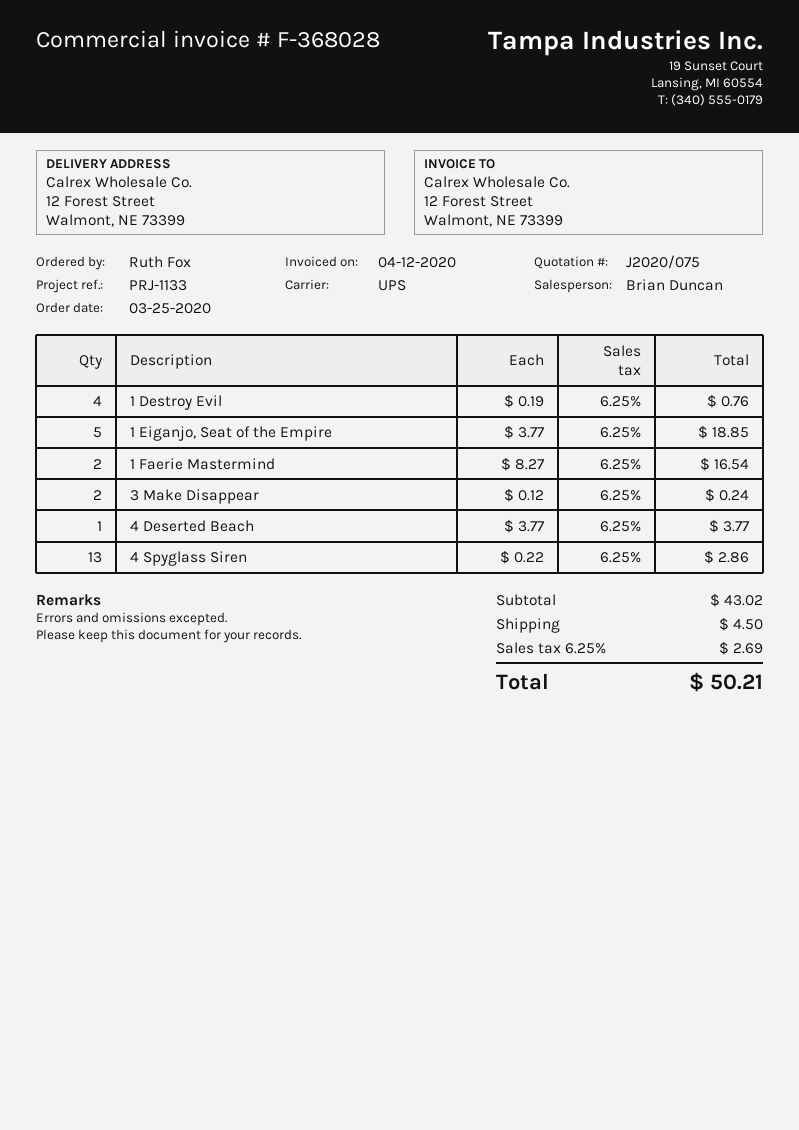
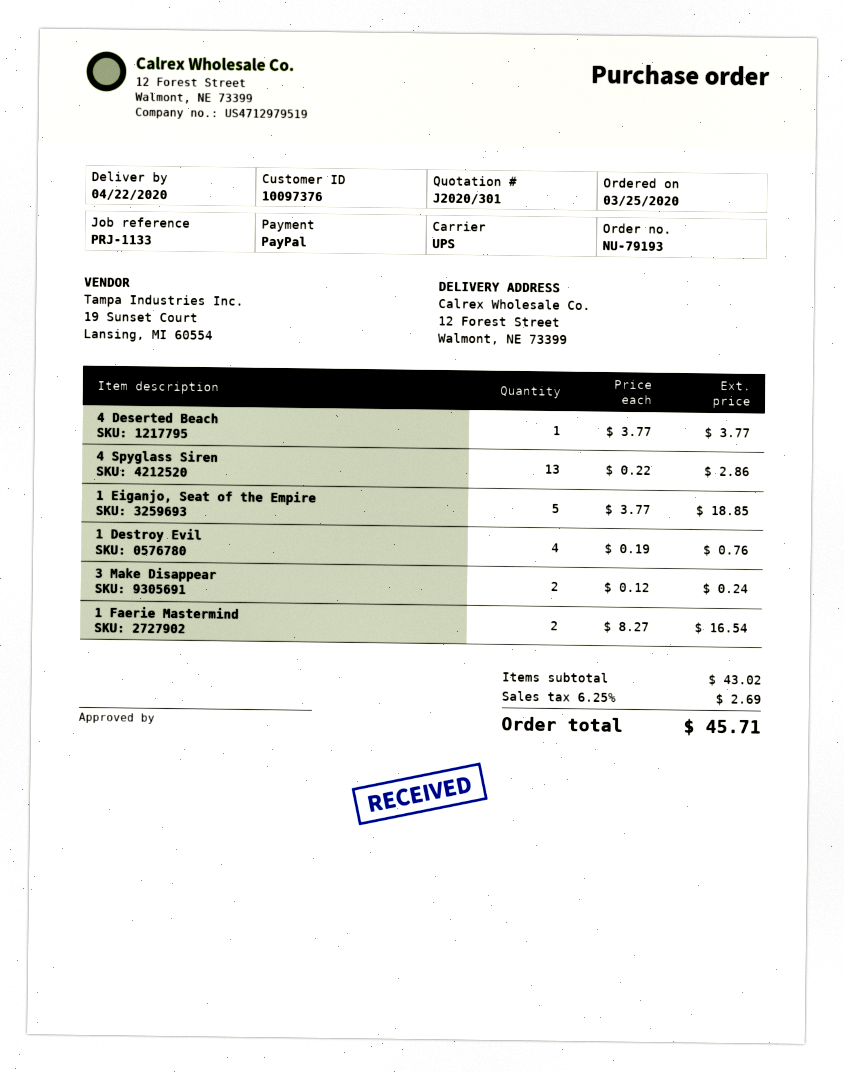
quote number: J2020/075 -> J2020/301
shipping: 4.50 -> none
total: 50.21 -> 45.71

